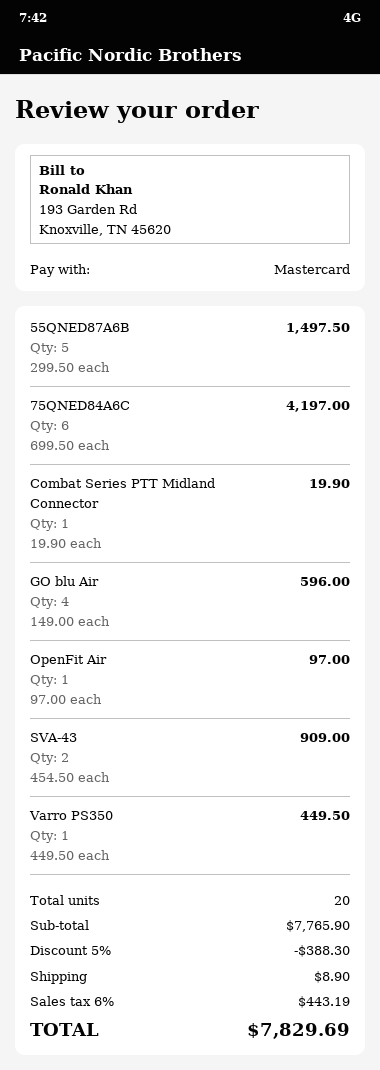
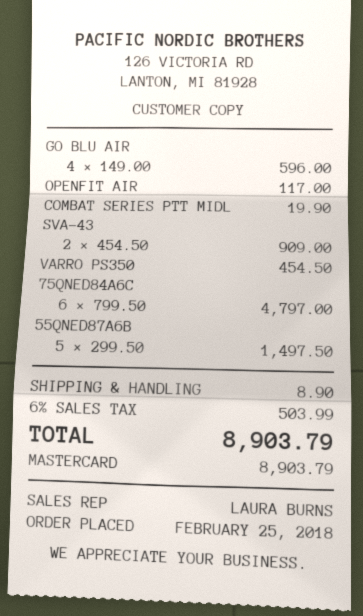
75QNED84A6C: 6 x 699.50 = 4197.00 -> 6 x 799.50 = 4797.00
OpenFit Air: 1 x 97.00 = 97.00 -> 1 x 117.00 = 117.00
Varro PS350: 1 x 449.50 = 449.50 -> 1 x 454.50 = 454.50
discount: 5% = 388.30 -> none
tax: 6% = 443.19 -> 6% = 503.99
total: 7829.69 -> 8903.79

